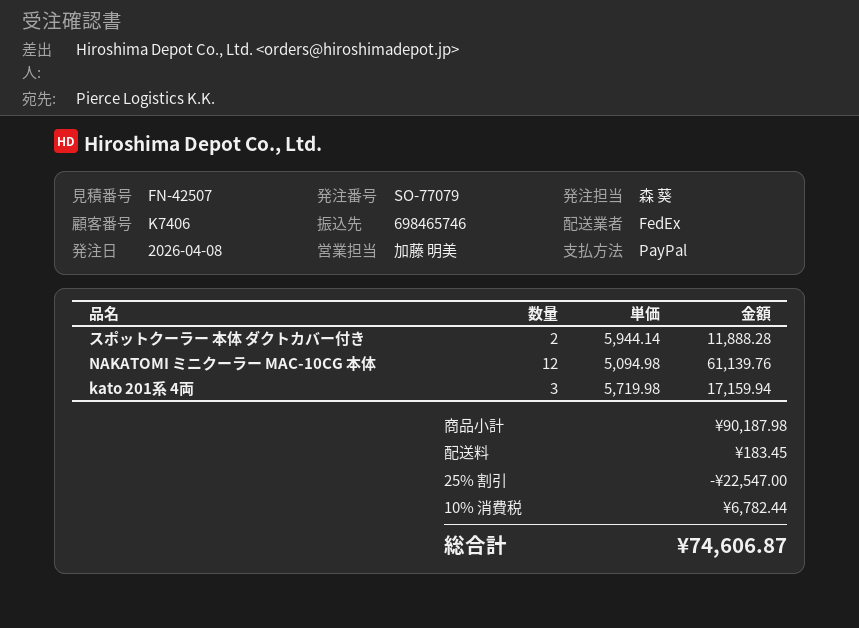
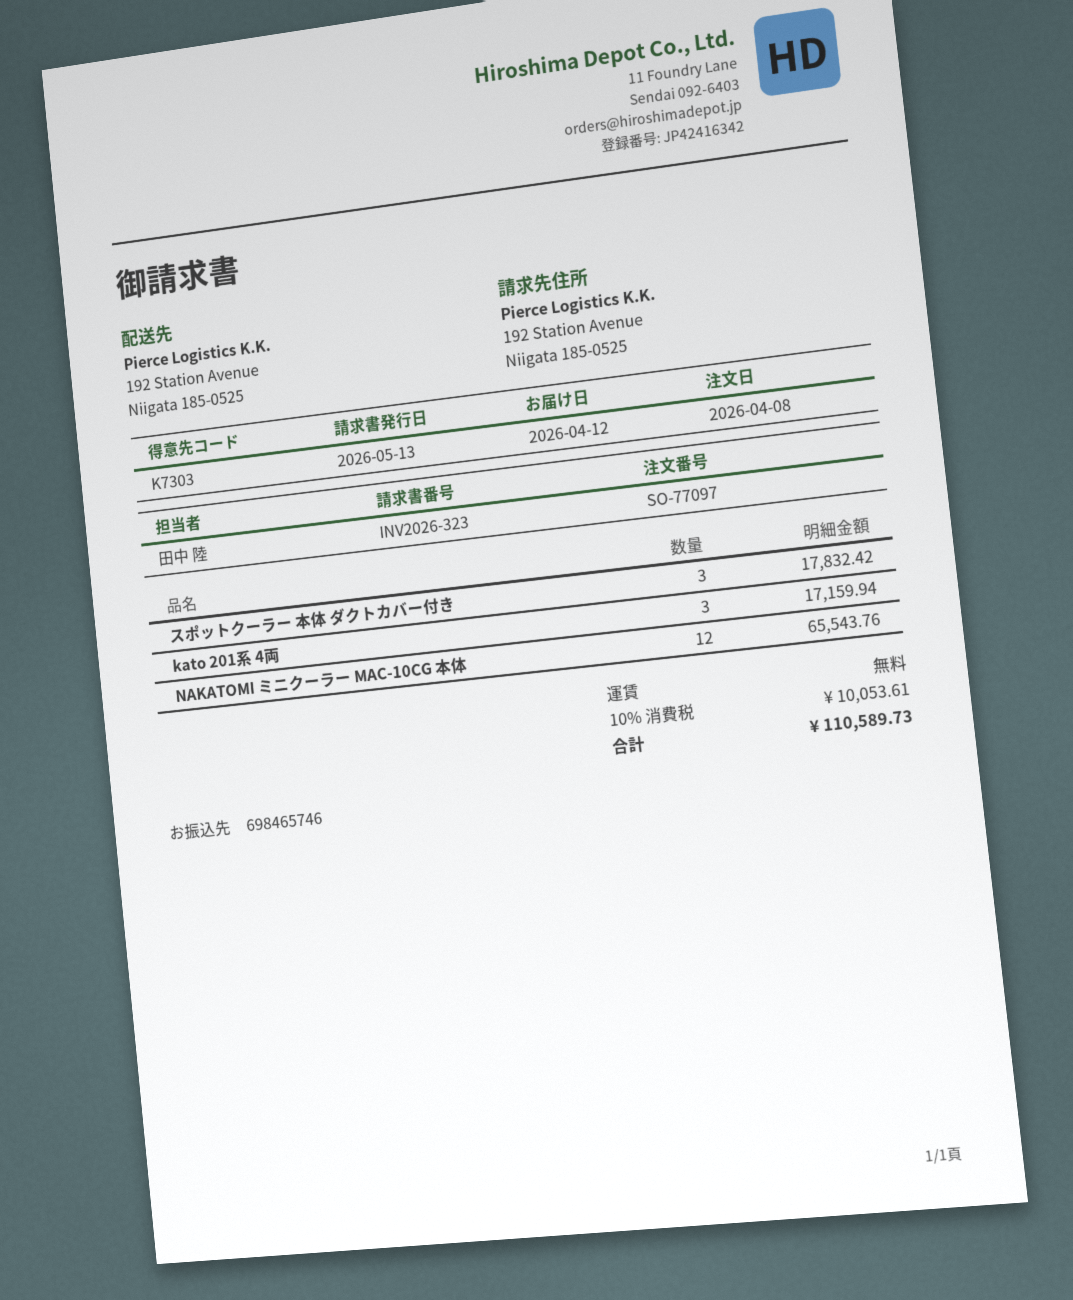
order number: SO-77079 -> SO-77097
customer number: K7406 -> K7303
sales rep: 加藤 明美 -> 田中 陸
スポットクーラー 本体 ダクトカバー付き: 2 for 11888.28 -> 3 for 17832.42
NAKATOMI ミニクーラー MAC-10CG 本体: 12 for 61139.76 -> 12 for 65543.76
discount: 25% = 22547.00 -> none
shipping: 183.45 -> 0.00
tax: 10% = 6782.44 -> 10% = 10053.61
total: 74606.87 -> 110589.73

